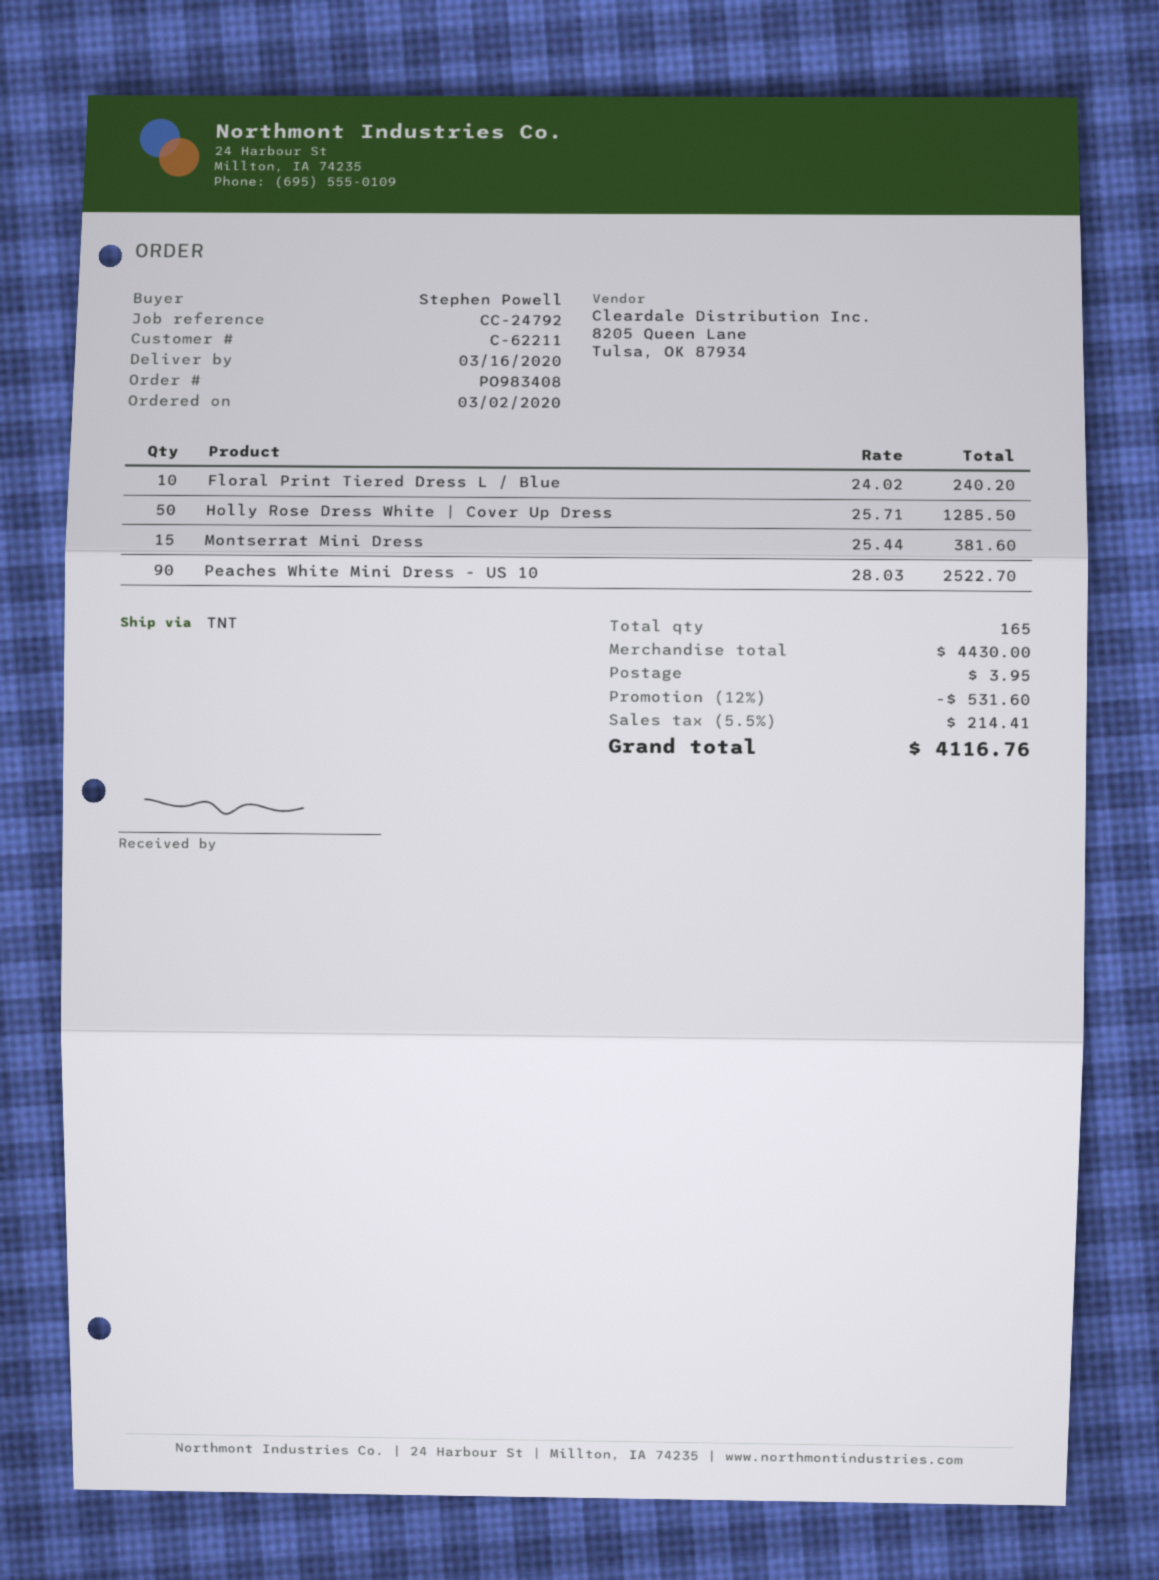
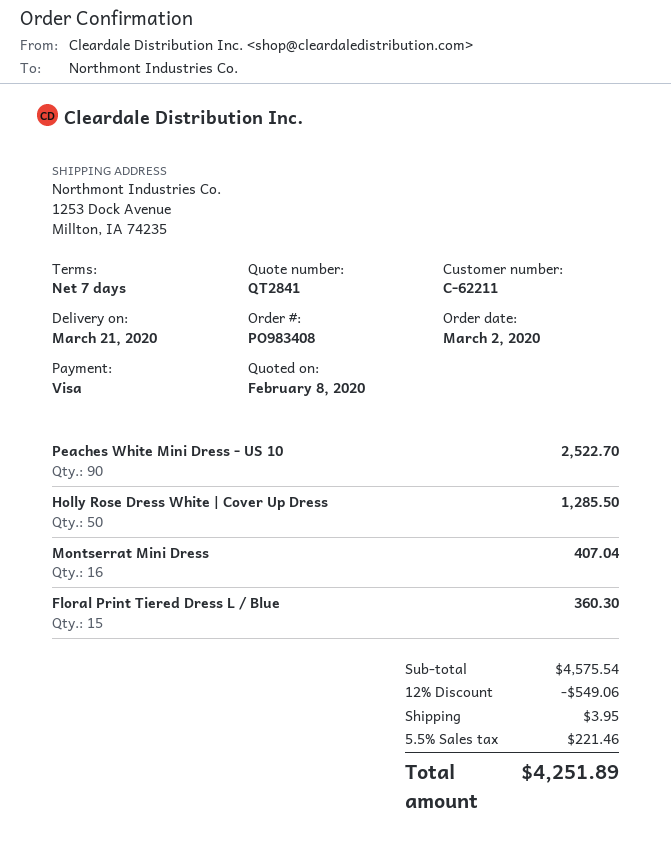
delivery date: 2020-03-16 -> 2020-03-21
Floral Print Tiered Dress L / Blue: 10 for 240.20 -> 15 for 360.30
Montserrat Mini Dress: 15 for 381.60 -> 16 for 407.04
subtotal: 4430.00 -> 4575.54
discount: 12% = 531.60 -> 12% = 549.06
tax: 5.5% = 214.41 -> 5.5% = 221.46
total: 4116.76 -> 4251.89

